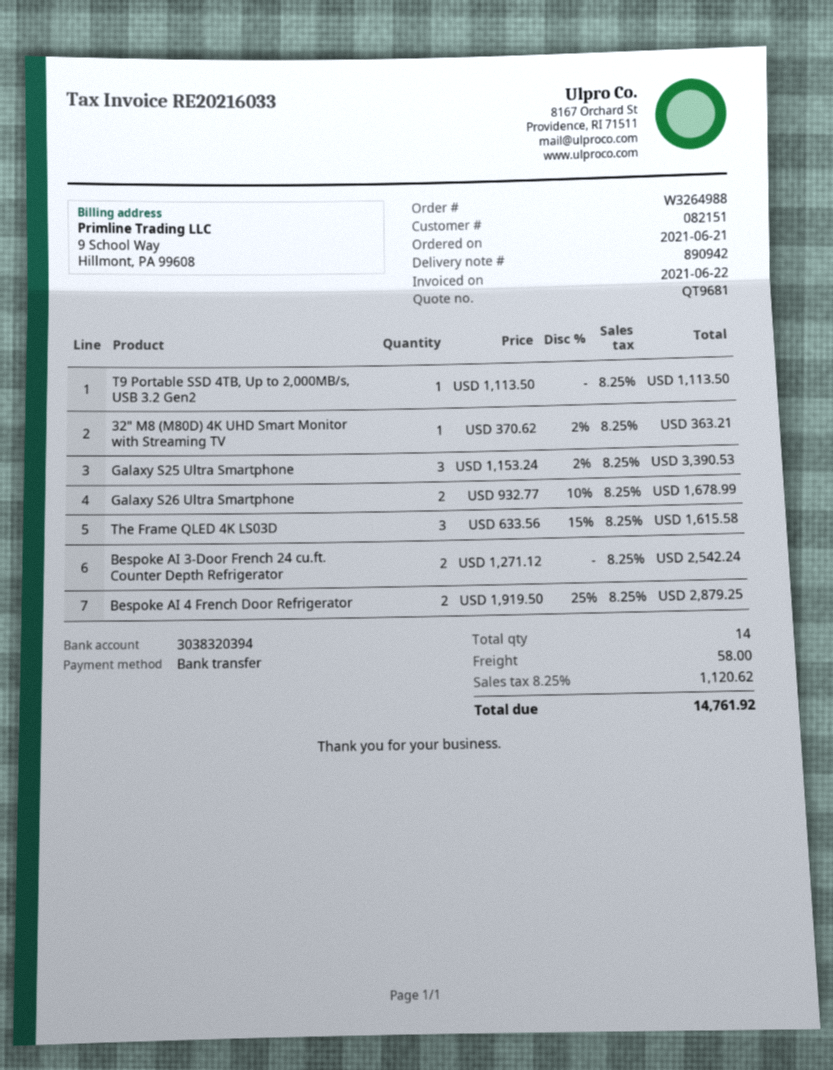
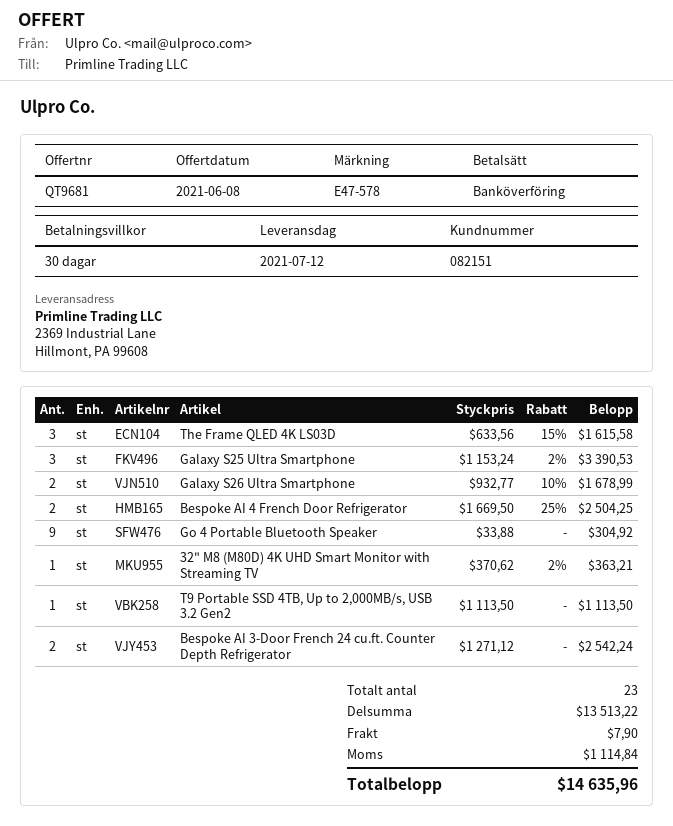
Bespoke AI 4 French Door Refrigerator: 2 x 1919.50 - 25% = 2879.25 -> 2 x 1669.50 - 25% = 2504.25
Go 4 Portable Bluetooth Speaker: none -> 9 x 33.88 = 304.92
total quantity: 14 -> 23
shipping: 58.00 -> 7.90
tax: 1120.62 -> 1114.84
total: 14761.92 -> 14635.96

